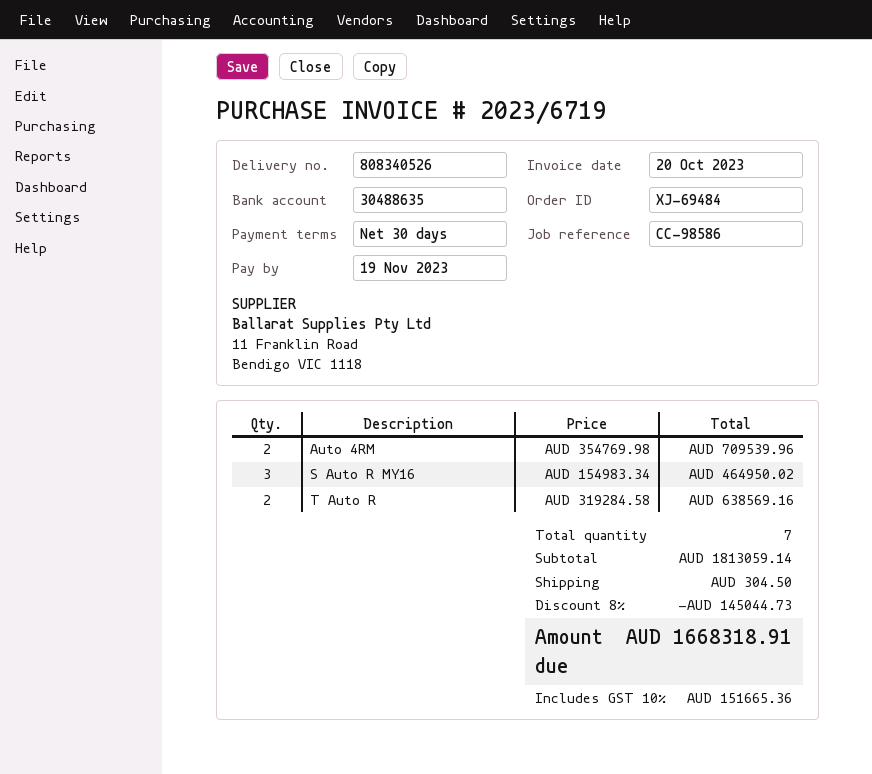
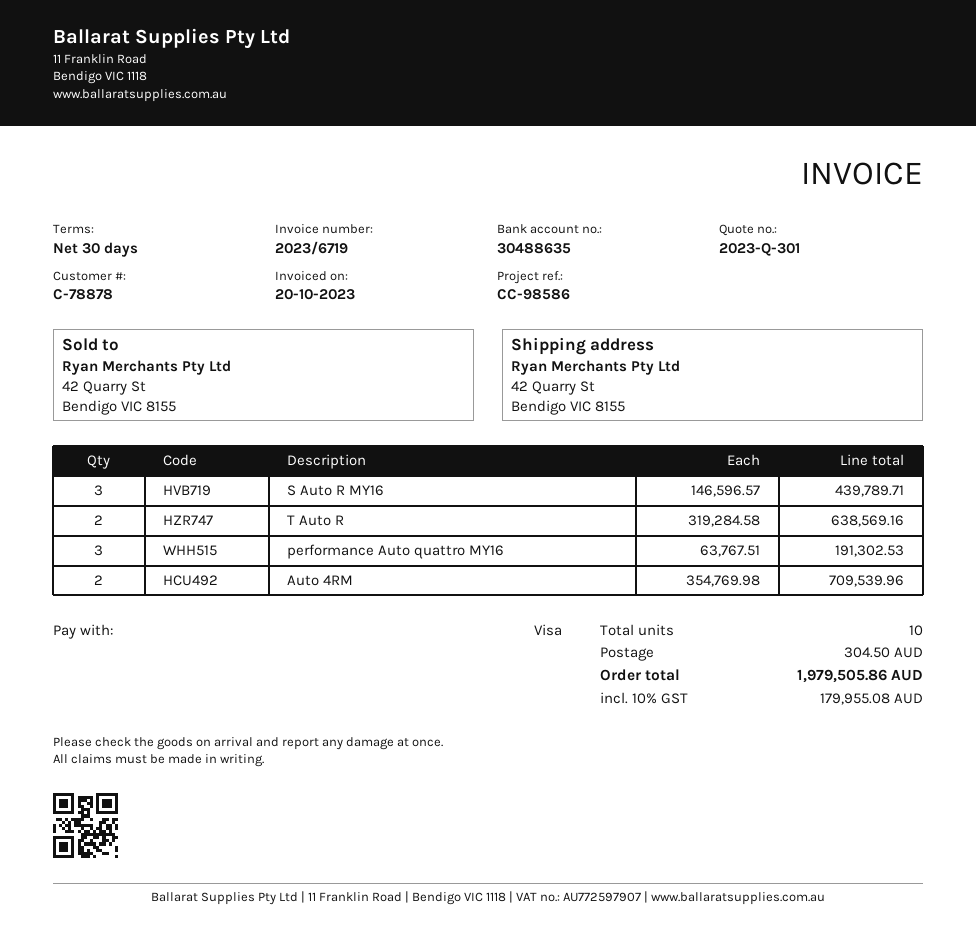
S Auto R MY16: 3 x 154983.34 = 464950.02 -> 3 x 146596.57 = 439789.71
performance Auto quattro MY16: none -> 3 x 63767.51 = 191302.53
total quantity: 7 -> 10
discount: 8% = 145044.73 -> none
tax: 10% = 151665.36 -> 10% = 179955.08
total: 1668318.91 -> 1979505.86

